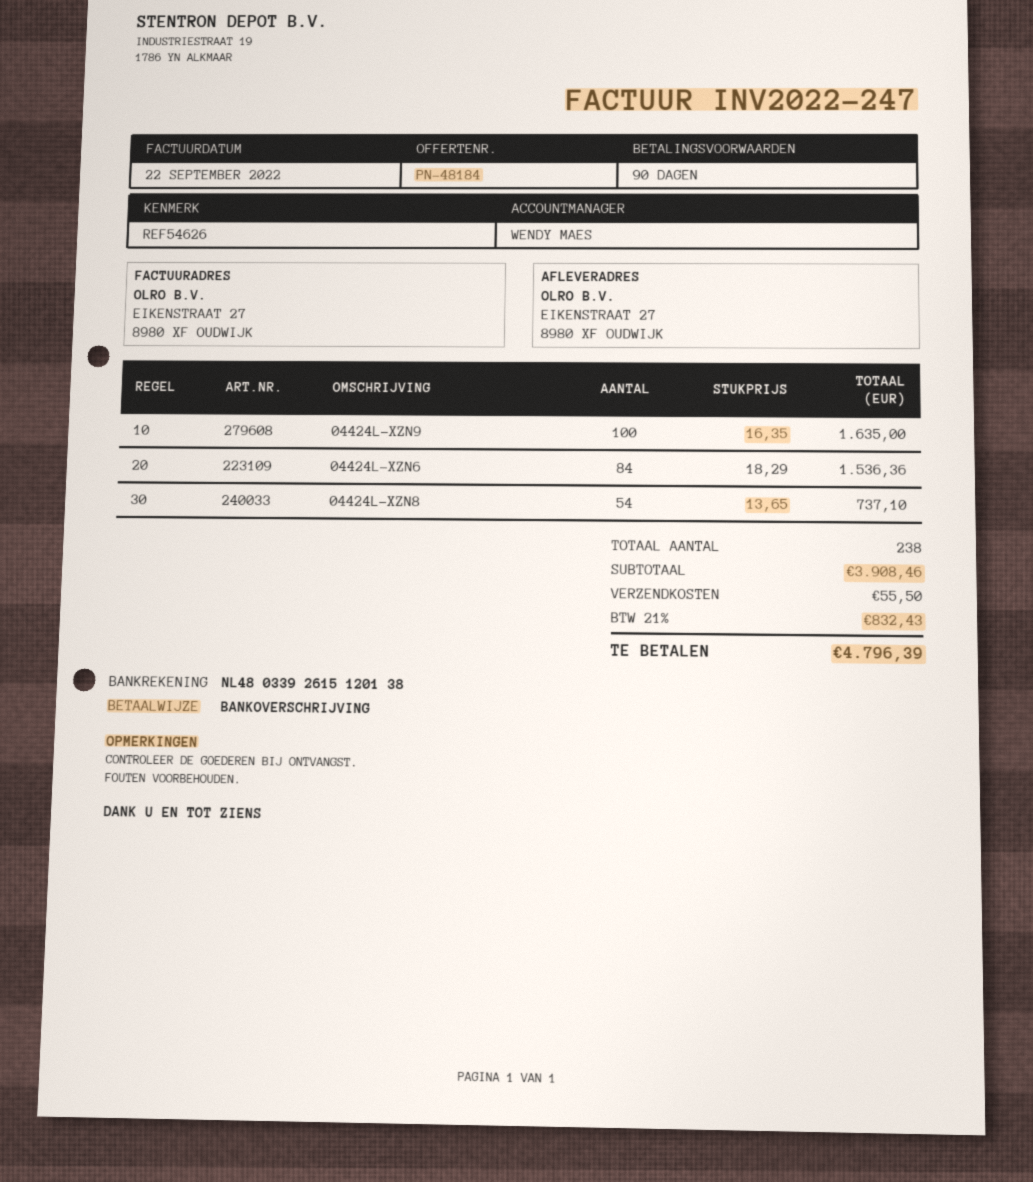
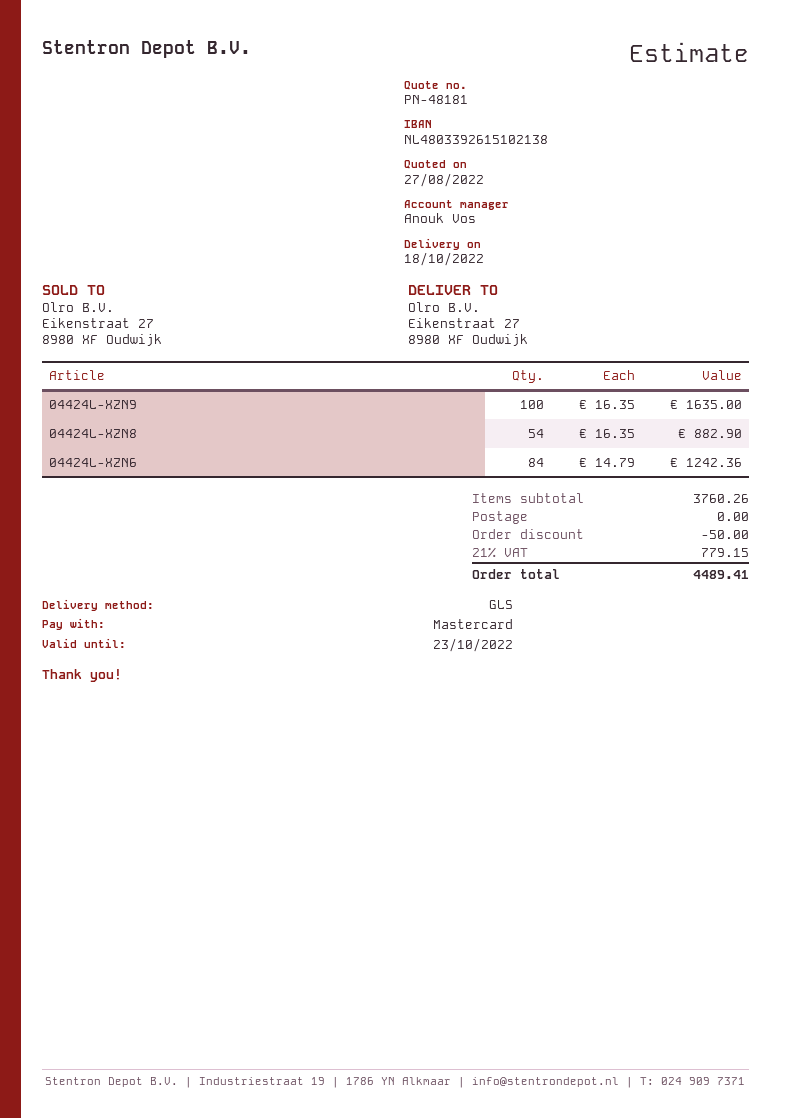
quote number: PN-48184 -> PN-48181
sales rep: WENDY MAES -> Anouk Vos
payment method: bank transfer -> Mastercard
bank account: NL4803392615120138 -> NL4803392615102138
04424L-XZN6: 84 x 18.29 = 1536.36 -> 84 x 14.79 = 1242.36
04424L-XZN8: 54 x 13.65 = 737.10 -> 54 x 16.35 = 882.90
subtotal: 3908.46 -> 3760.26
discount: none -> 50.00
shipping: 55.50 -> 0.00
tax: 21% = 832.43 -> 21% = 779.15
total: 4796.39 -> 4489.41

